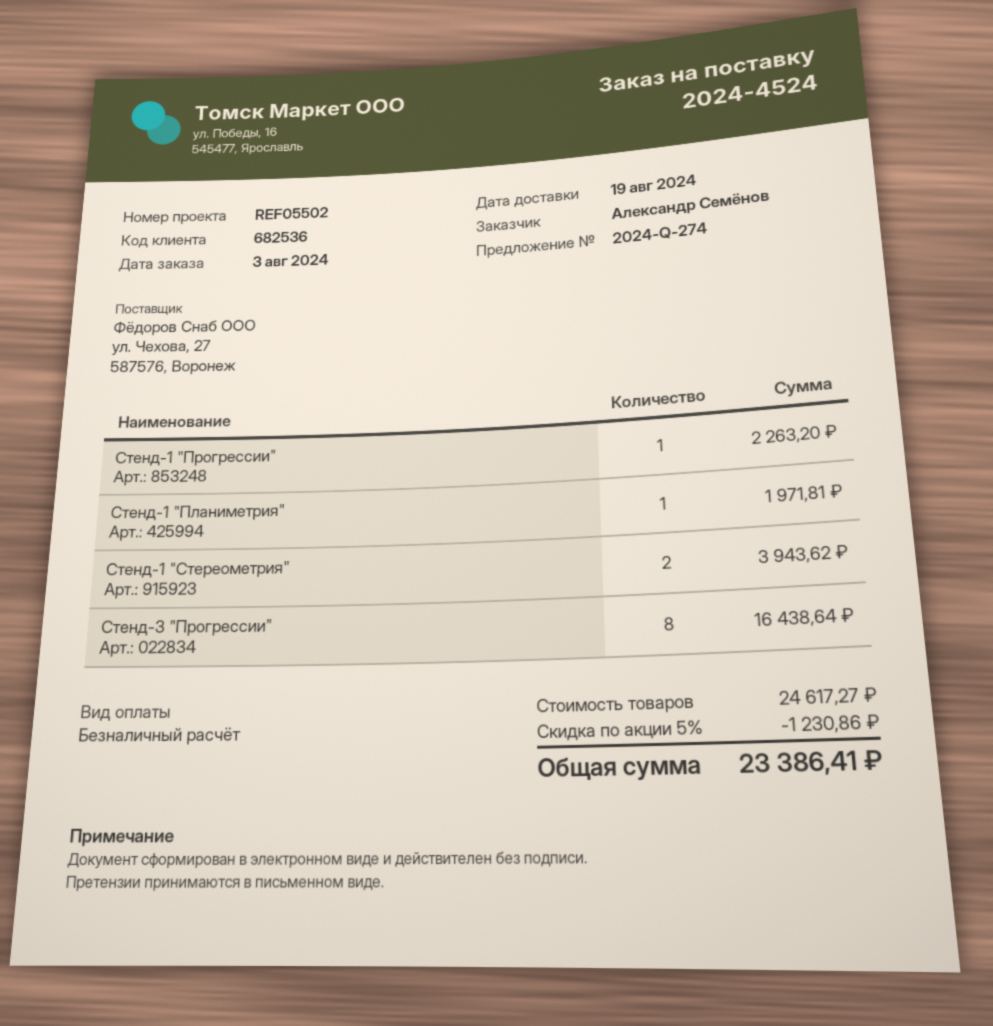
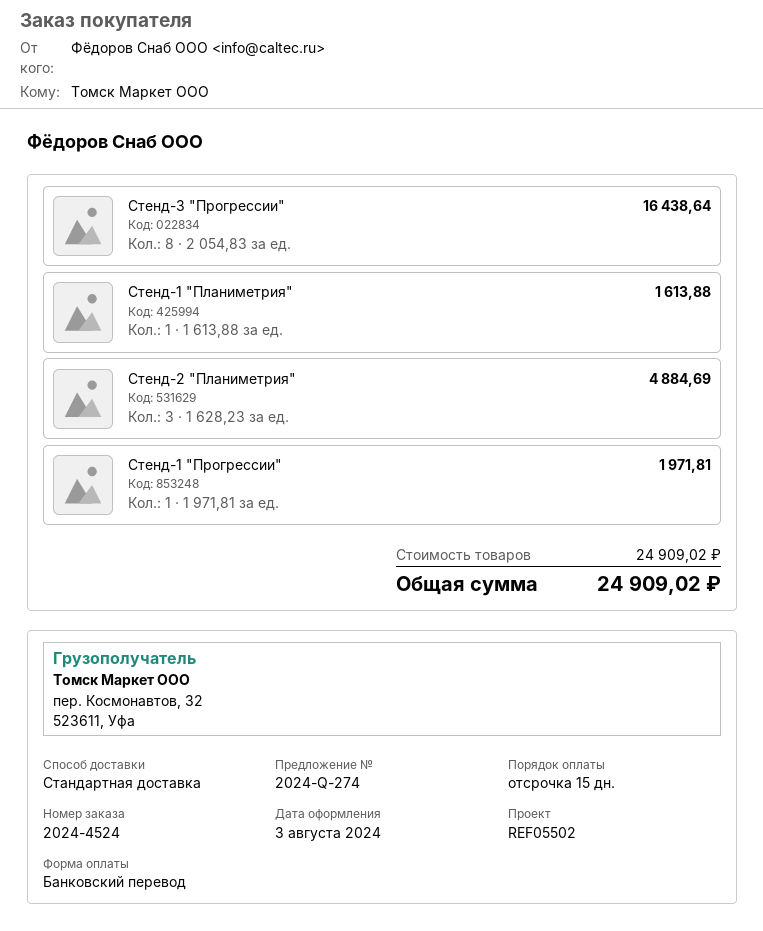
Стенд-1 "Прогрессии": 1 for 2263.20 -> 1 for 1971.81
Стенд-1 "Планиметрия": 1 for 1971.81 -> 1 for 1613.88
Стенд-1 "Стереометрия": 2 for 3943.62 -> none
Стенд-2 "Планиметрия": none -> 3 for 4884.69
subtotal: 24617.27 -> 24909.02
discount: 5% = 1230.86 -> none
total: 23386.41 -> 24909.02

